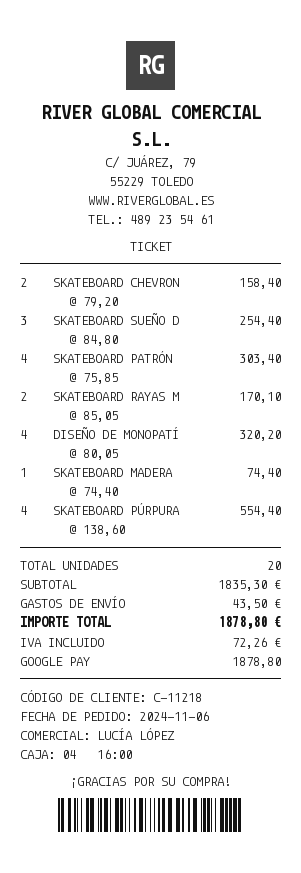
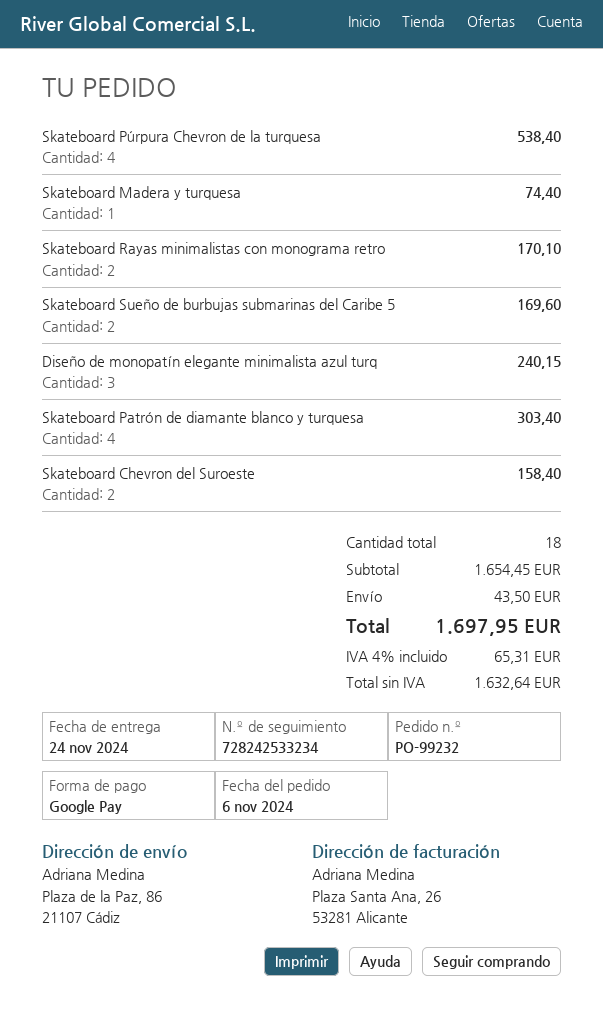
SKATEBOARD SUEÑO D: 3 for 254.40 -> 2 for 169.60
DISEÑO DE MONOPATÍ: 4 for 320.20 -> 3 for 240.15
SKATEBOARD PÚRPURA: 4 for 554.40 -> 4 for 538.40
total quantity: 20 -> 18
subtotal: 1835.30 -> 1654.45
tax: 72.26 -> 65.31
total: 1878.80 -> 1697.95

